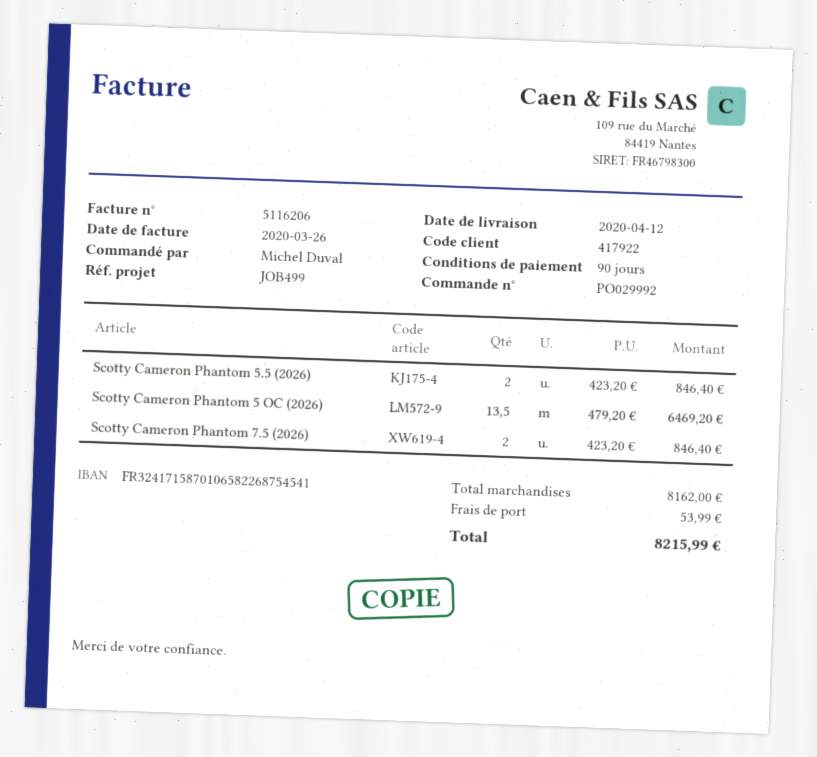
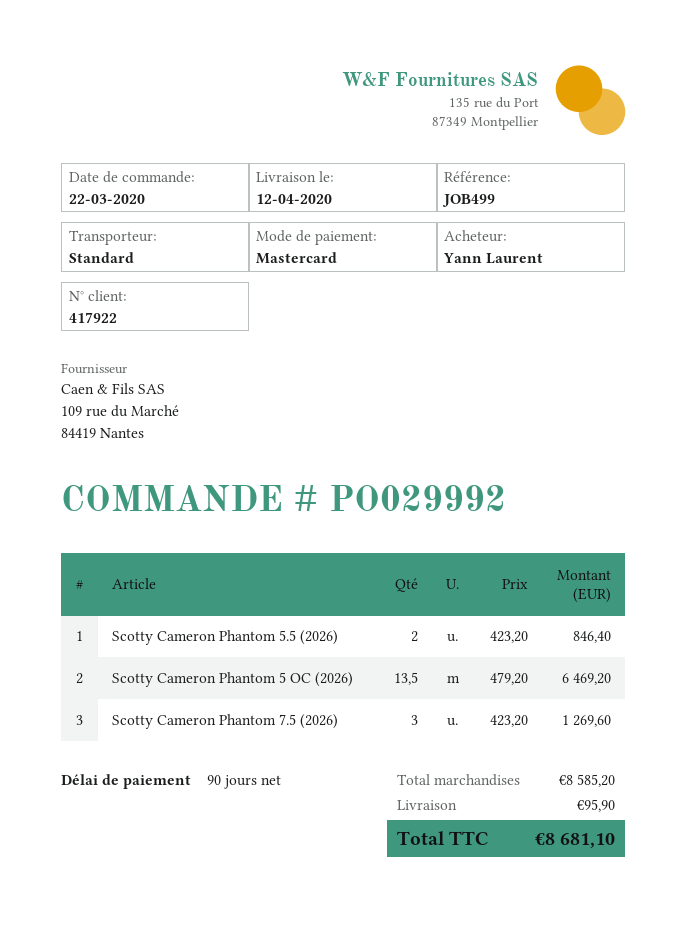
ordered by: Michel Duval -> Yann Laurent
Scotty Cameron Phantom 7.5 (2026): 2 x 423.20 = 846.40 -> 3 x 423.20 = 1269.60
subtotal: 8162.00 -> 8585.20
shipping: 53.99 -> 95.90
total: 8215.99 -> 8681.10

